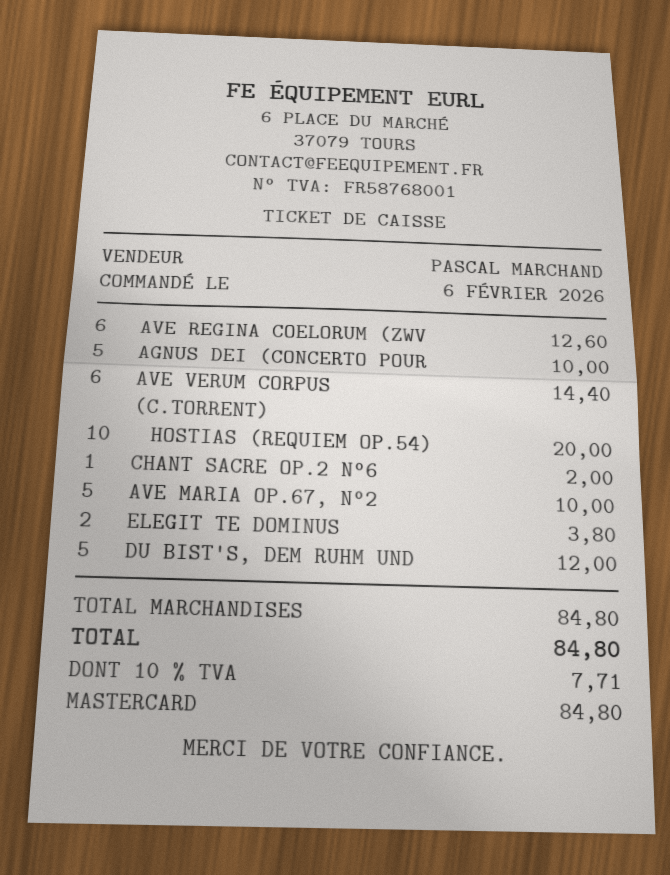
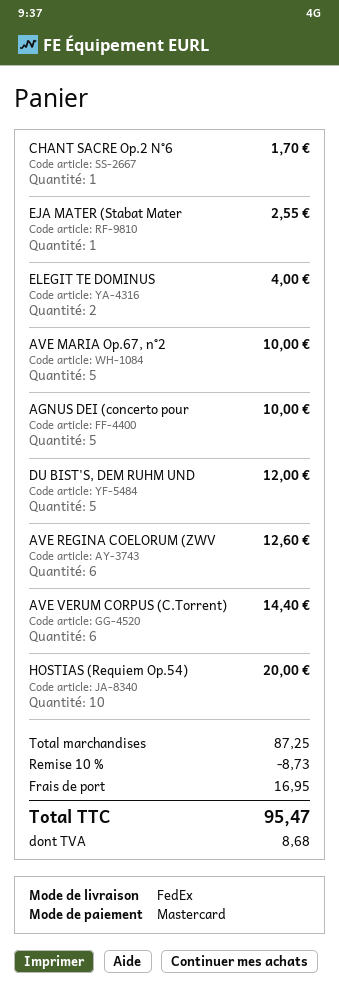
CHANT SACRE OP.2 N°6: 1 for 2.00 -> 1 for 1.70
ELEGIT TE DOMINUS: 2 for 3.80 -> 2 for 4.00
EJA MATER (Stabat Mater: none -> 1 for 2.55
subtotal: 84.80 -> 87.25
discount: none -> 10% = 8.73
shipping: none -> 16.95
tax: 7.71 -> 8.68
total: 84.80 -> 95.47

